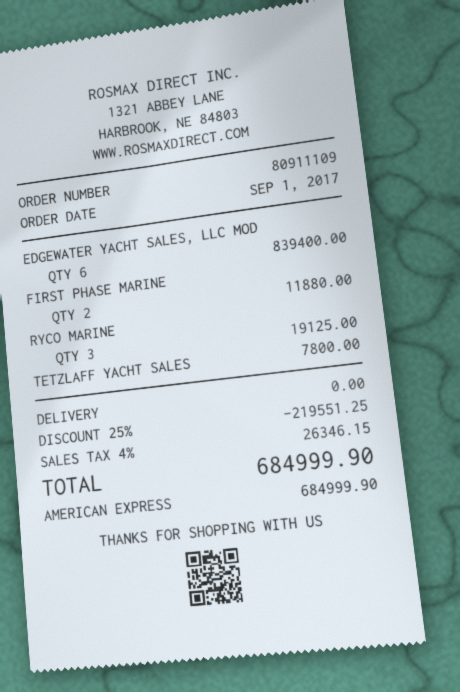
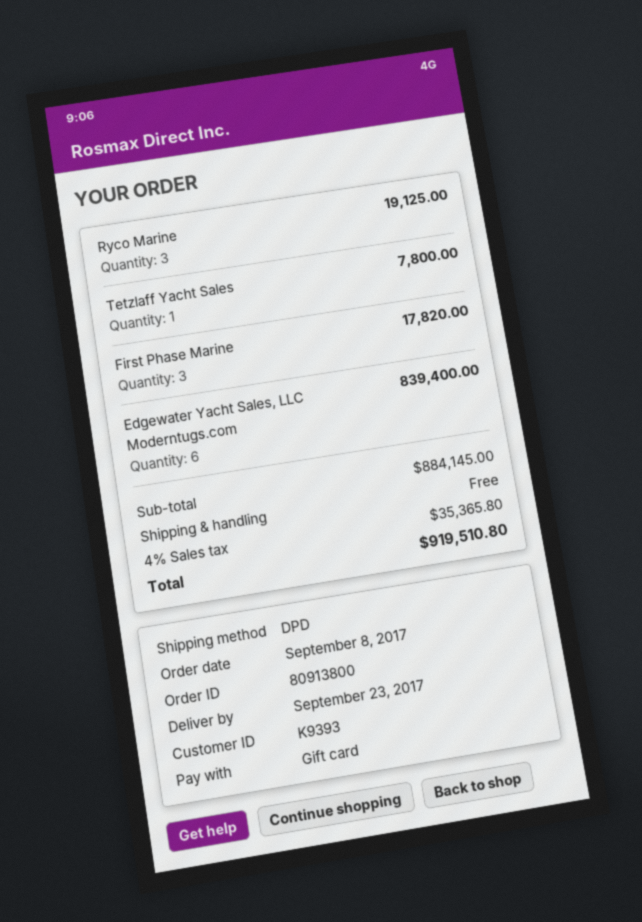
order number: 80911109 -> 80913800
order date: 2017-09-01 -> 2017-09-08
payment method: American Express -> gift card
FIRST PHASE MARINE: 2 for 11880.00 -> 3 for 17820.00
discount: 25% = 219551.25 -> none
tax: 4% = 26346.15 -> 4% = 35365.80
total: 684999.90 -> 919510.80

